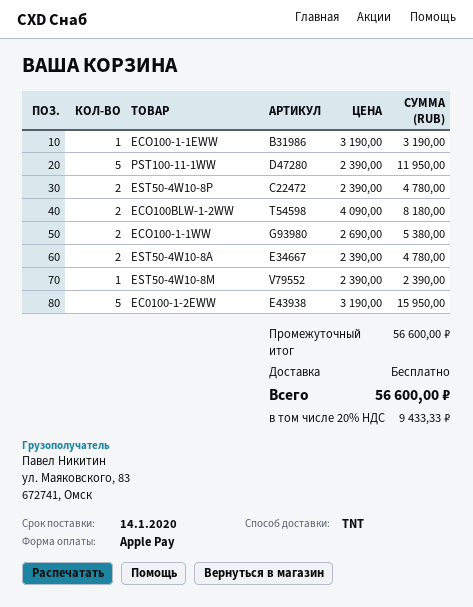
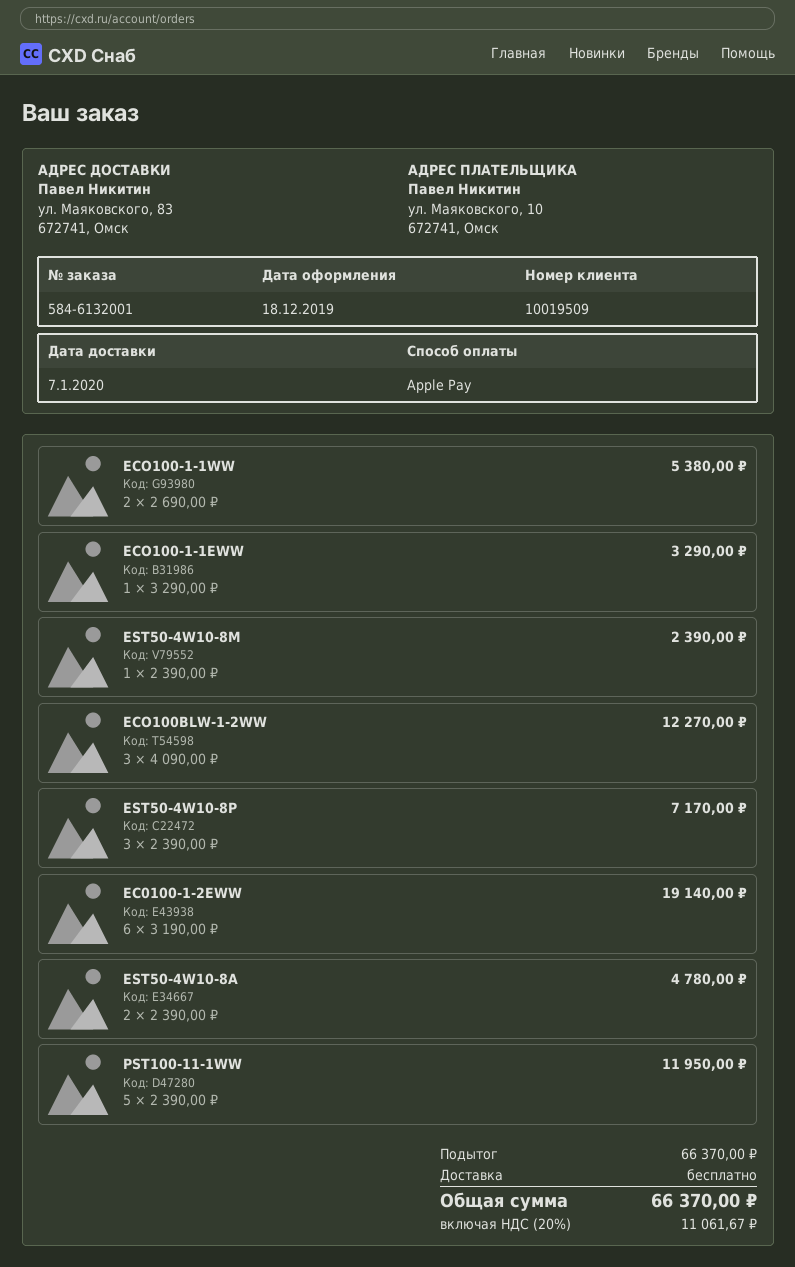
delivery date: 2020-01-14 -> 2020-01-07
ECO100-1-1EWW: 1 x 3190.00 = 3190.00 -> 1 x 3290.00 = 3290.00
EST50-4W10-8P: 2 x 2390.00 = 4780.00 -> 3 x 2390.00 = 7170.00
ECO100BLW-1-2WW: 2 x 4090.00 = 8180.00 -> 3 x 4090.00 = 12270.00
EC0100-1-2EWW: 5 x 3190.00 = 15950.00 -> 6 x 3190.00 = 19140.00
subtotal: 56600.00 -> 66370.00
tax: 20% = 9433.33 -> 20% = 11061.67
total: 56600.00 -> 66370.00

